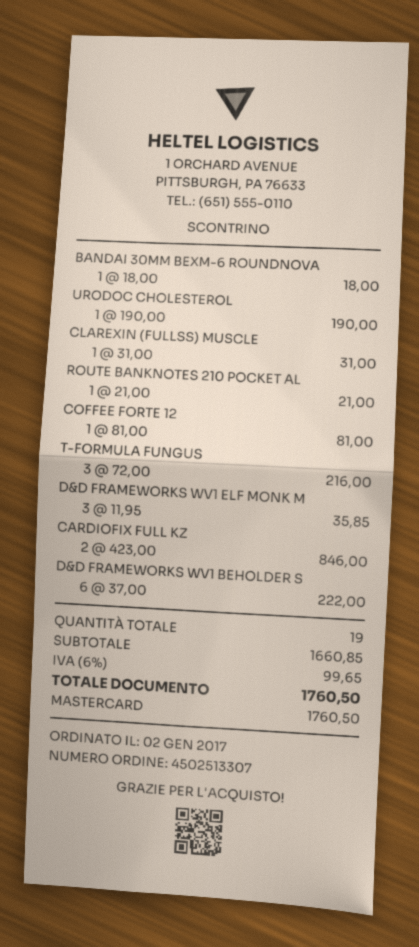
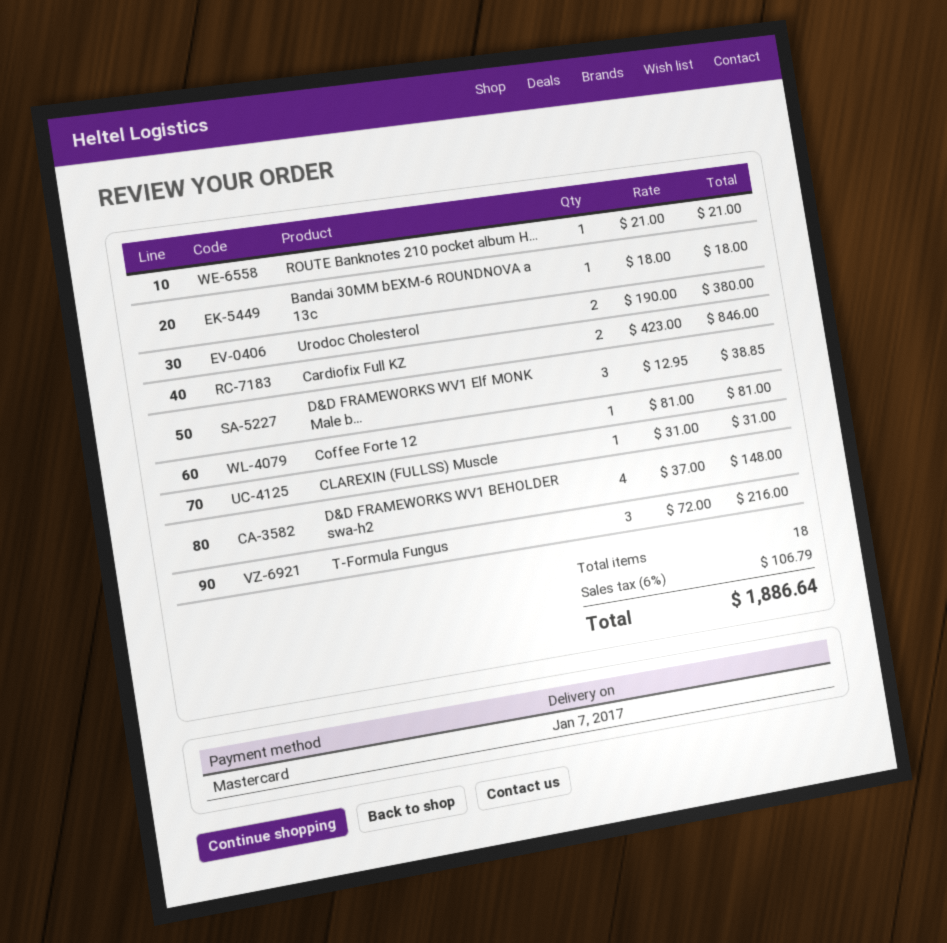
URODOC CHOLESTEROL: 1 x 190.00 = 190.00 -> 2 x 190.00 = 380.00
D&D FRAMEWORKS WV1 ELF MONK M: 3 x 11.95 = 35.85 -> 3 x 12.95 = 38.85
D&D FRAMEWORKS WV1 BEHOLDER S: 6 x 37.00 = 222.00 -> 4 x 37.00 = 148.00
total quantity: 19 -> 18
tax: 6% = 99.65 -> 6% = 106.79
total: 1760.50 -> 1886.64

